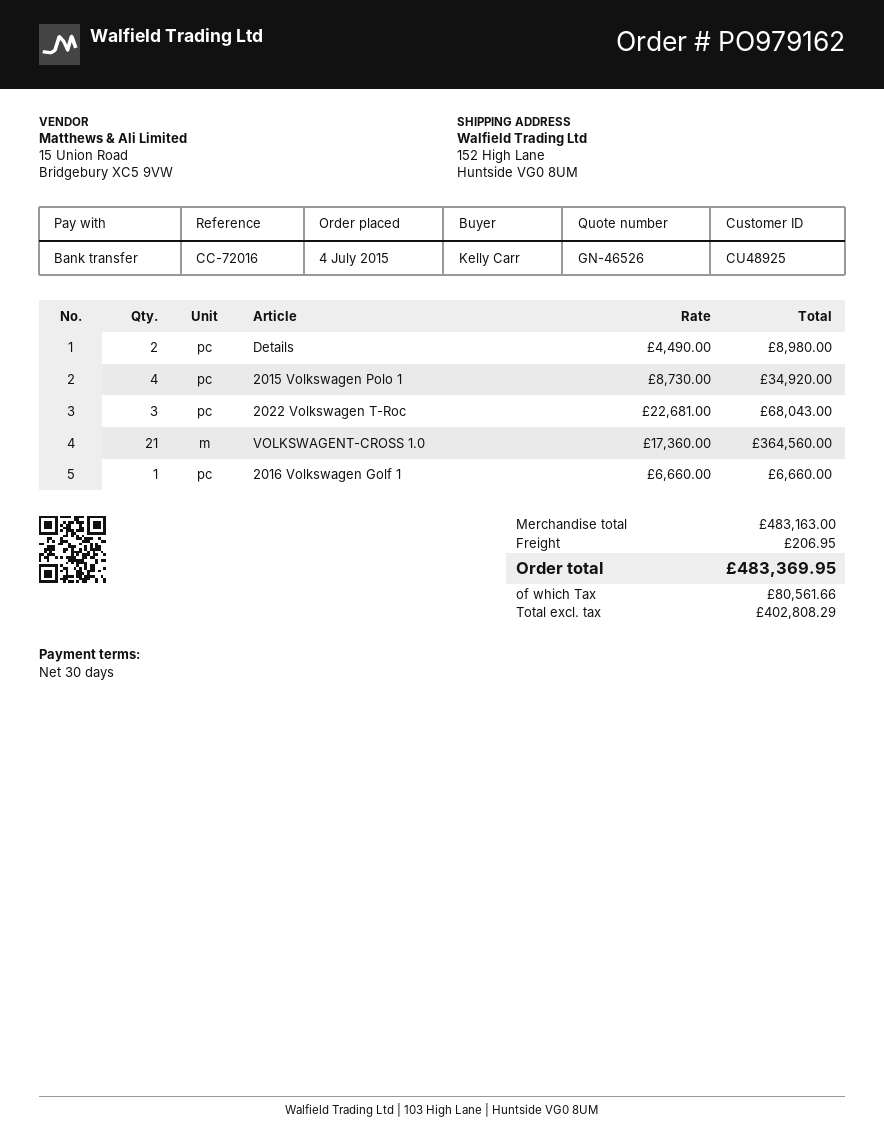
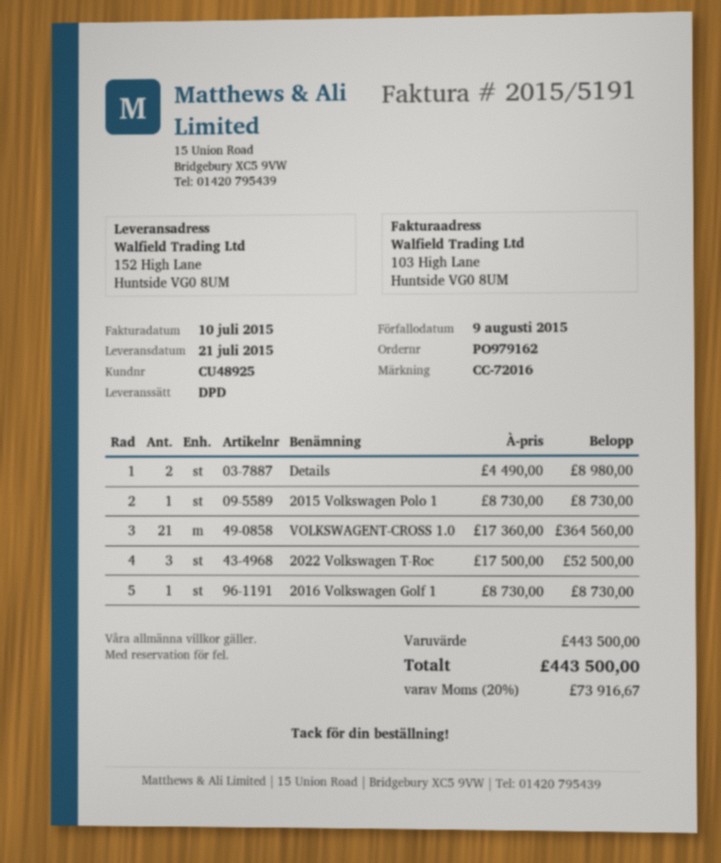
2015 Volkswagen Polo 1: 4 x 8730.00 = 34920.00 -> 1 x 8730.00 = 8730.00
2022 Volkswagen T-Roc: 3 x 22681.00 = 68043.00 -> 3 x 17500.00 = 52500.00
2016 Volkswagen Golf 1: 1 x 6660.00 = 6660.00 -> 1 x 8730.00 = 8730.00
subtotal: 483163.00 -> 443500.00
shipping: 206.95 -> none
tax: 80561.66 -> 73916.67
total: 483369.95 -> 443500.00

